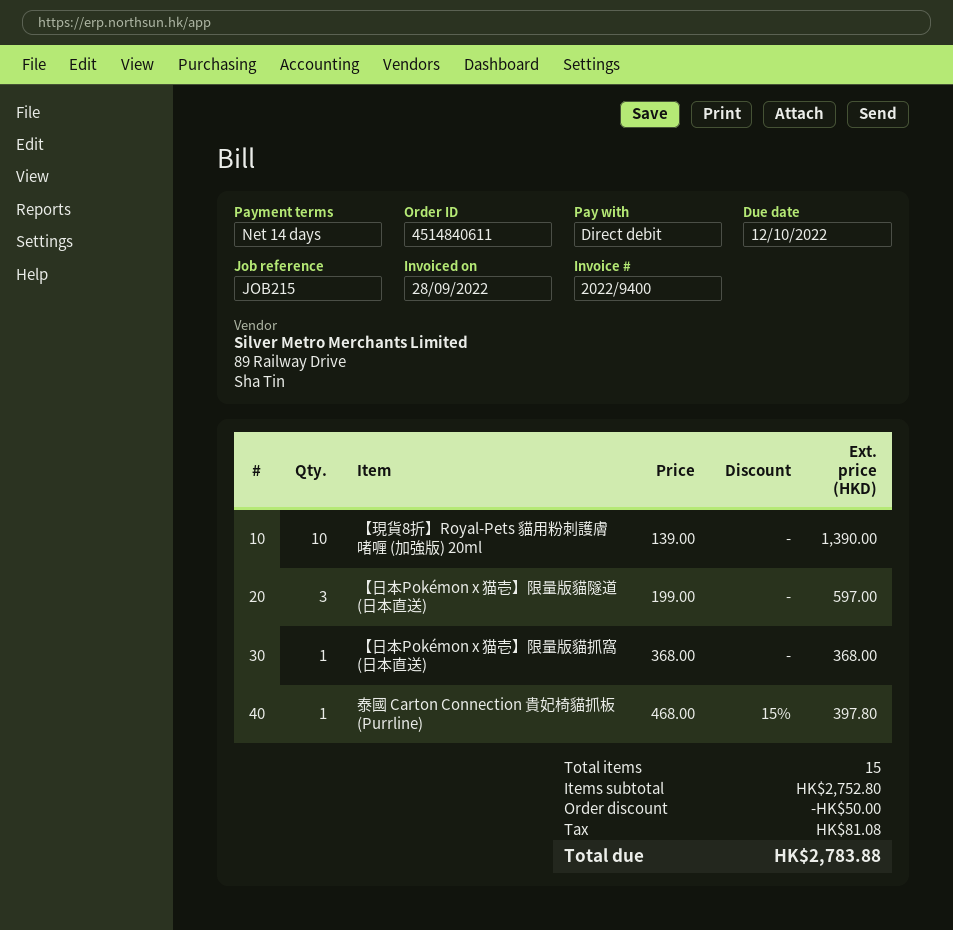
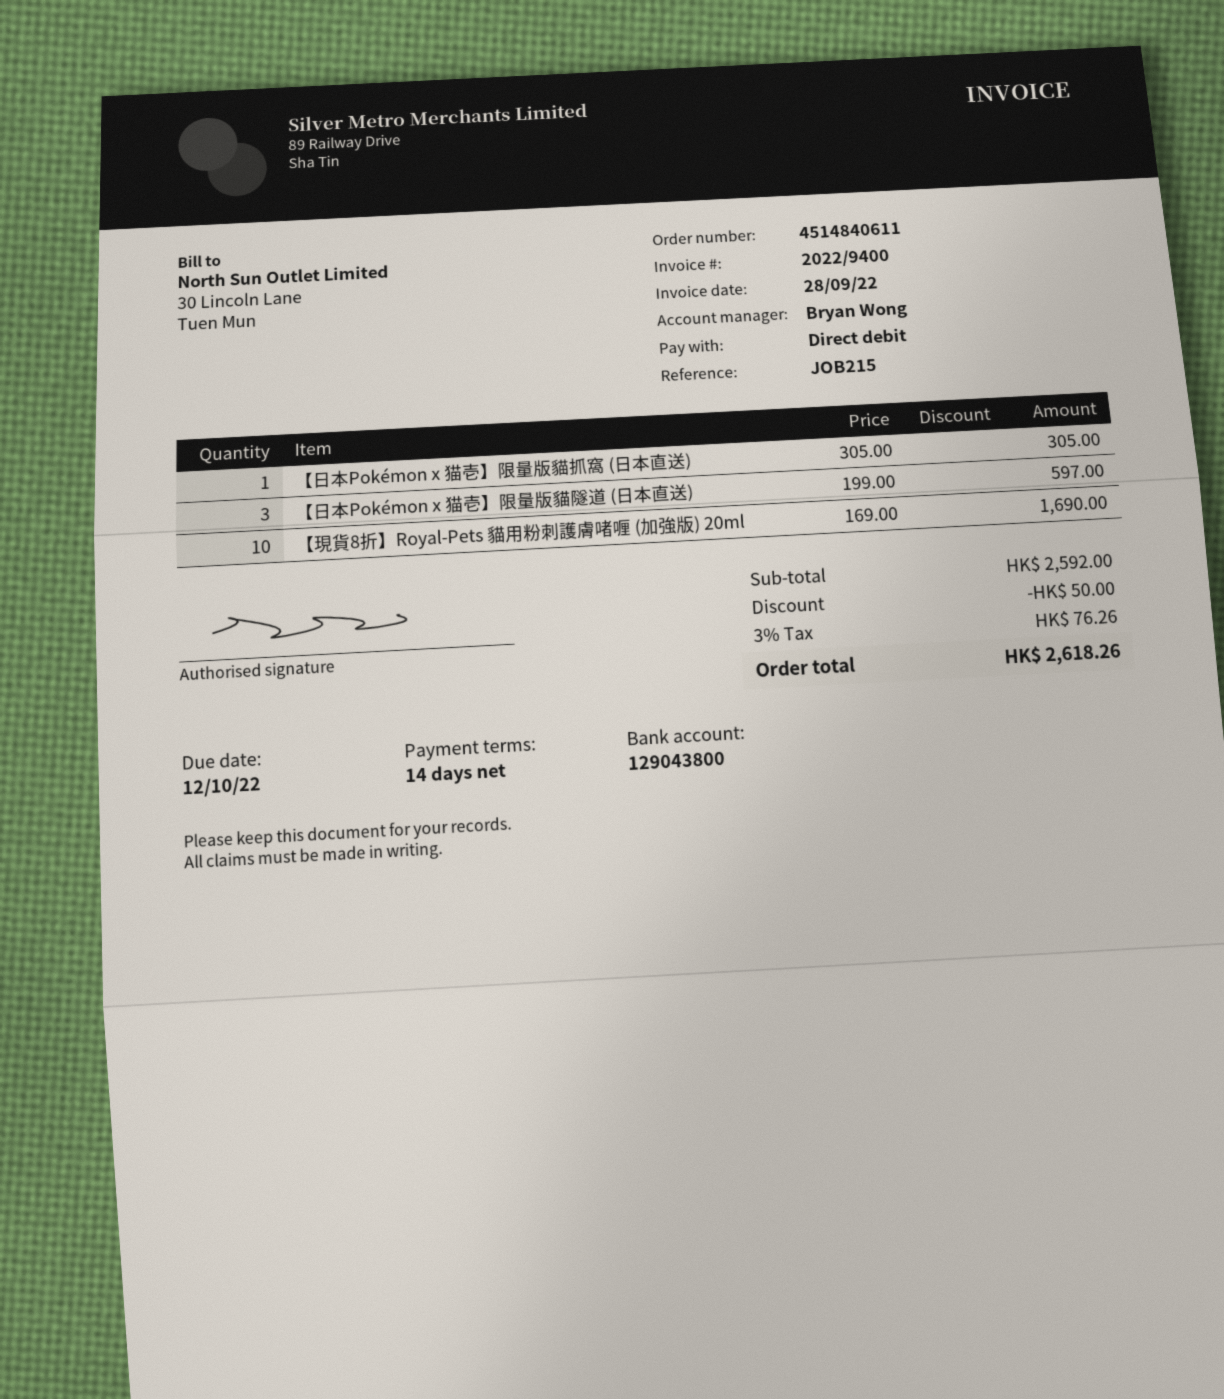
【現貨8折】Royal-Pets 貓用粉刺護膚啫喱 (加強版) 20ml: 10 x 139.00 = 1390.00 -> 10 x 169.00 = 1690.00
【日本Pokémon x 猫壱】限量版貓抓窩 (日本直送): 1 x 368.00 = 368.00 -> 1 x 305.00 = 305.00
泰國 Carton Connection 貴妃椅貓抓板 (Purrline): 1 x 468.00 - 15% = 397.80 -> none
subtotal: 2752.80 -> 2592.00
tax: 81.08 -> 76.26
total: 2783.88 -> 2618.26

